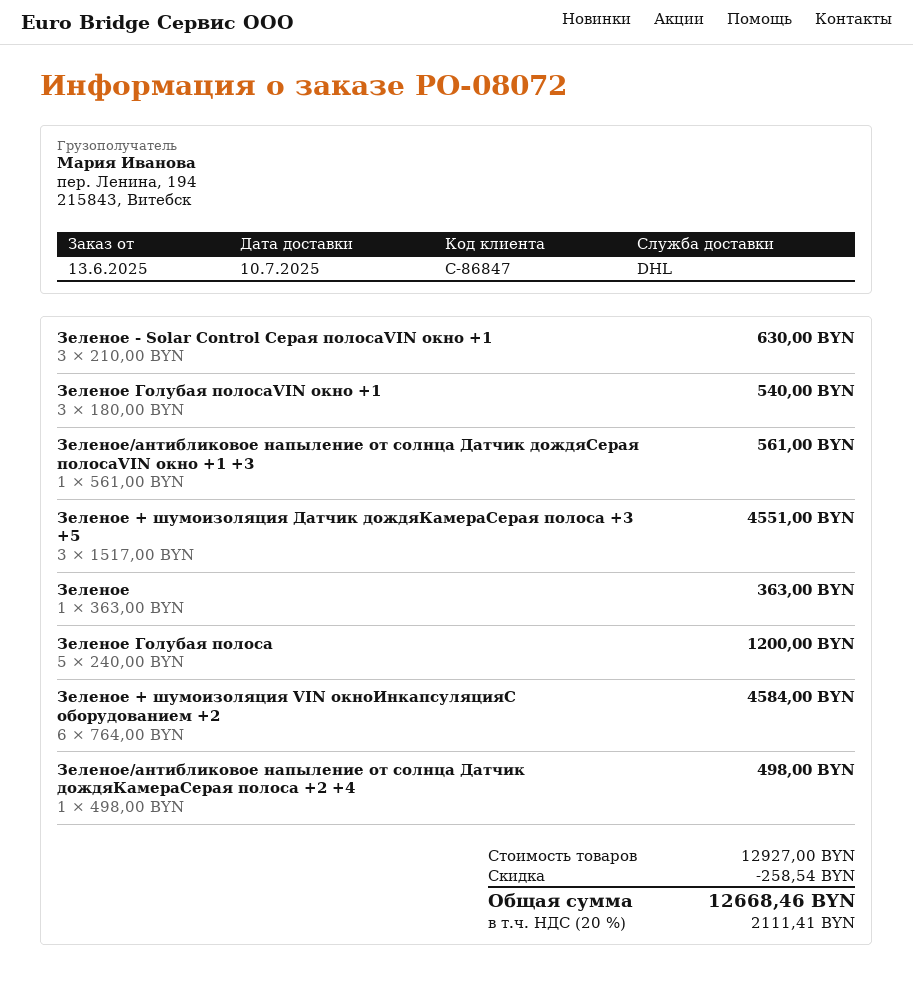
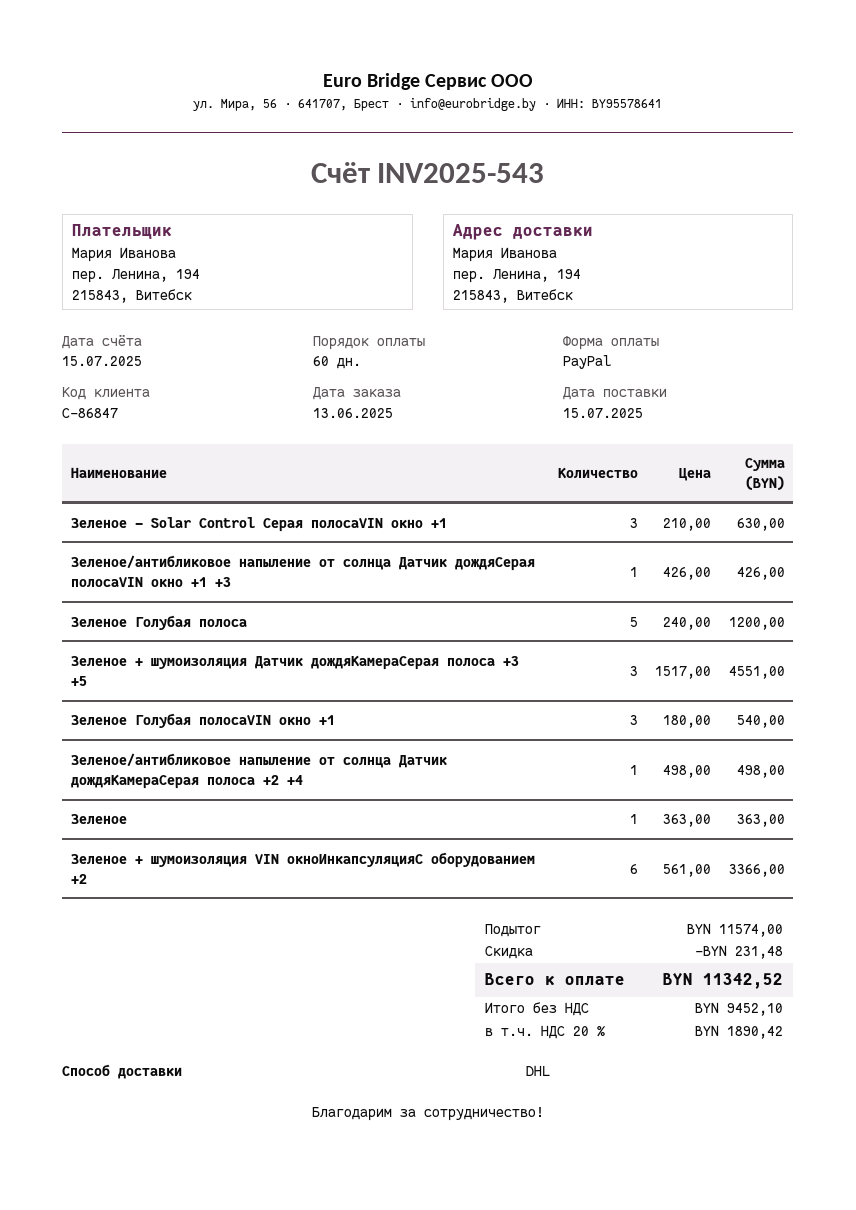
delivery date: 2025-07-10 -> 2025-07-15
Зеленое/антибликовое напыление от солнца Датчик дождяСерая полосаVIN окно +1 +3: 1 x 561.00 = 561.00 -> 1 x 426.00 = 426.00
Зеленое + шумоизоляция VIN окноИнкапсуляцияС оборудованием +2: 6 x 764.00 = 4584.00 -> 6 x 561.00 = 3366.00
subtotal: 12927.00 -> 11574.00
discount: 258.54 -> 231.48
tax: 20% = 2111.41 -> 20% = 1890.42
total: 12668.46 -> 11342.52

